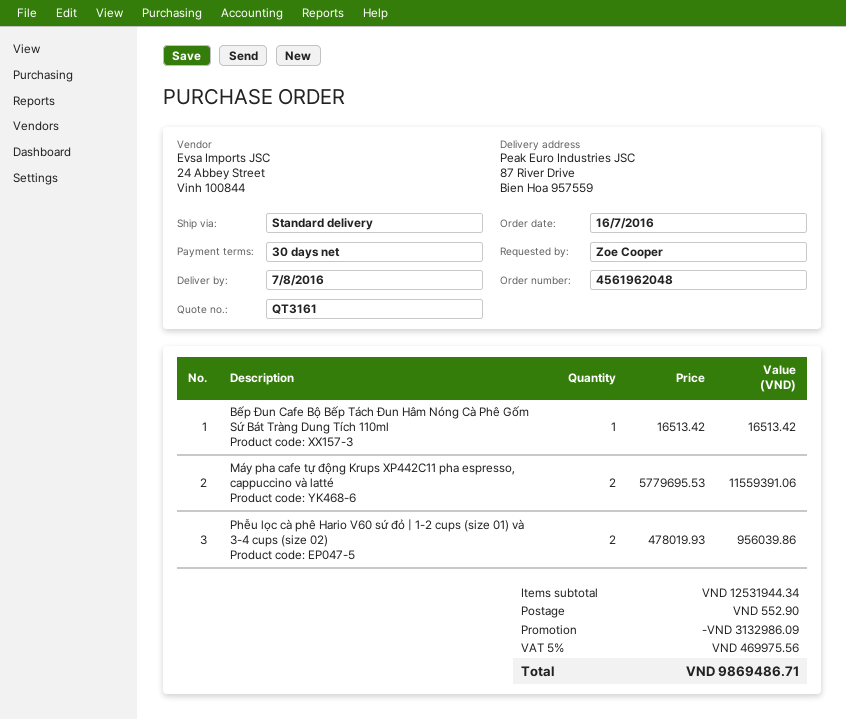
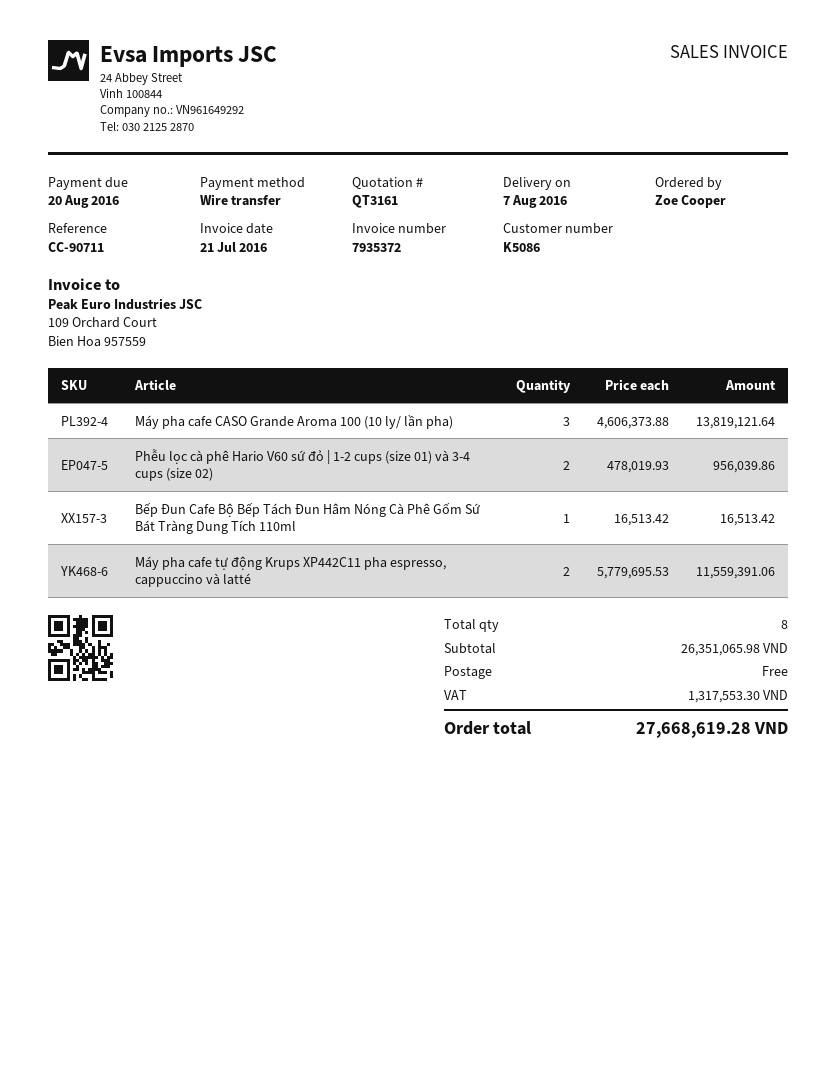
Máy pha cafe CASO Grande Aroma 100 (10 ly/ lần pha): none -> 3 x 4606373.88 = 13819121.64
subtotal: 12531944.34 -> 26351065.98
discount: 3132986.09 -> none
shipping: 552.90 -> 0.00
tax: 469975.56 -> 1317553.30
total: 9869486.71 -> 27668619.28

